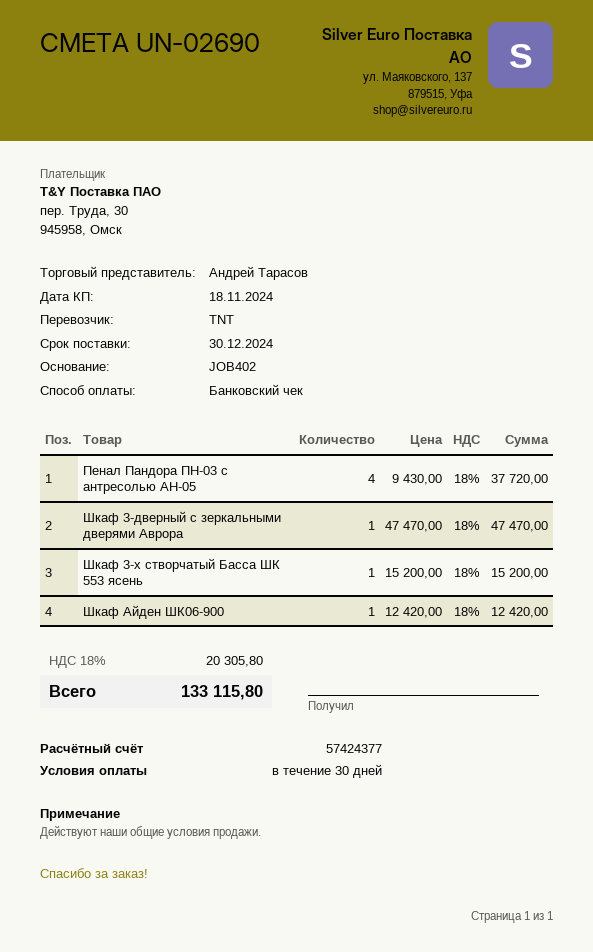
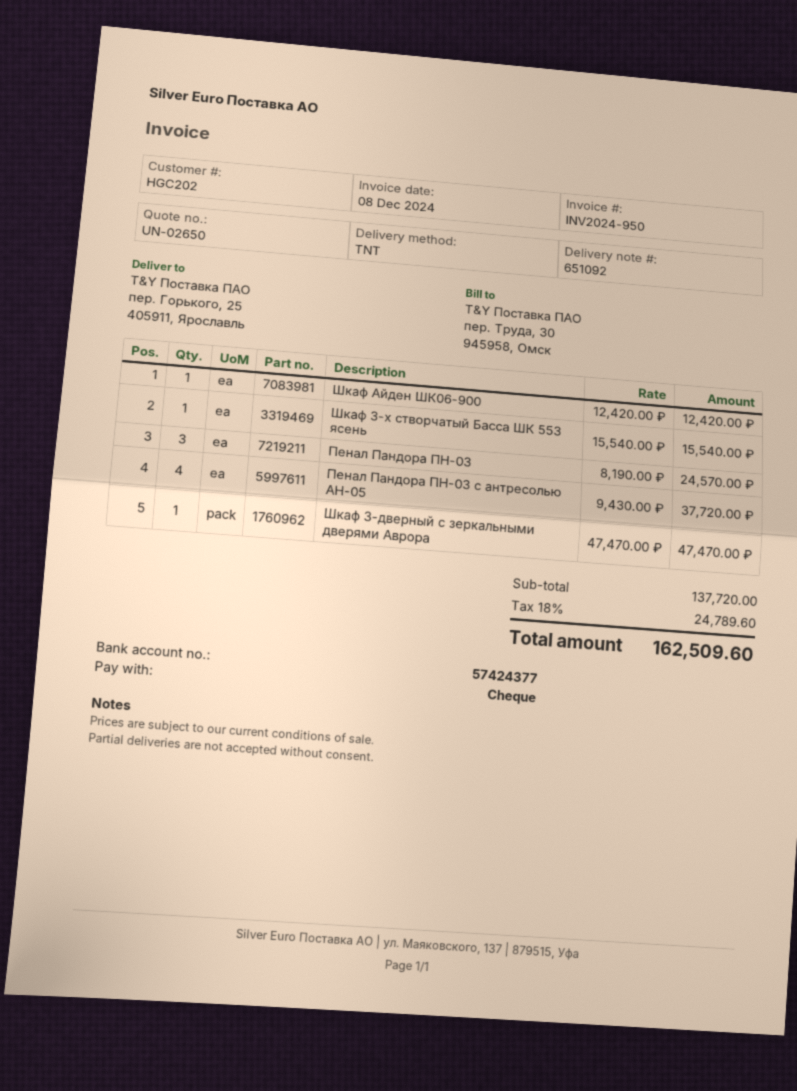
quote number: UN-02690 -> UN-02650
Шкаф 3-х створчатый Басса ШК 553 ясень: 1 x 15200.00 = 15200.00 -> 1 x 15540.00 = 15540.00
Пенал Пандора ПН-03: none -> 3 x 8190.00 = 24570.00
tax: 18% = 20305.80 -> 18% = 24789.60
total: 133115.80 -> 162509.60

